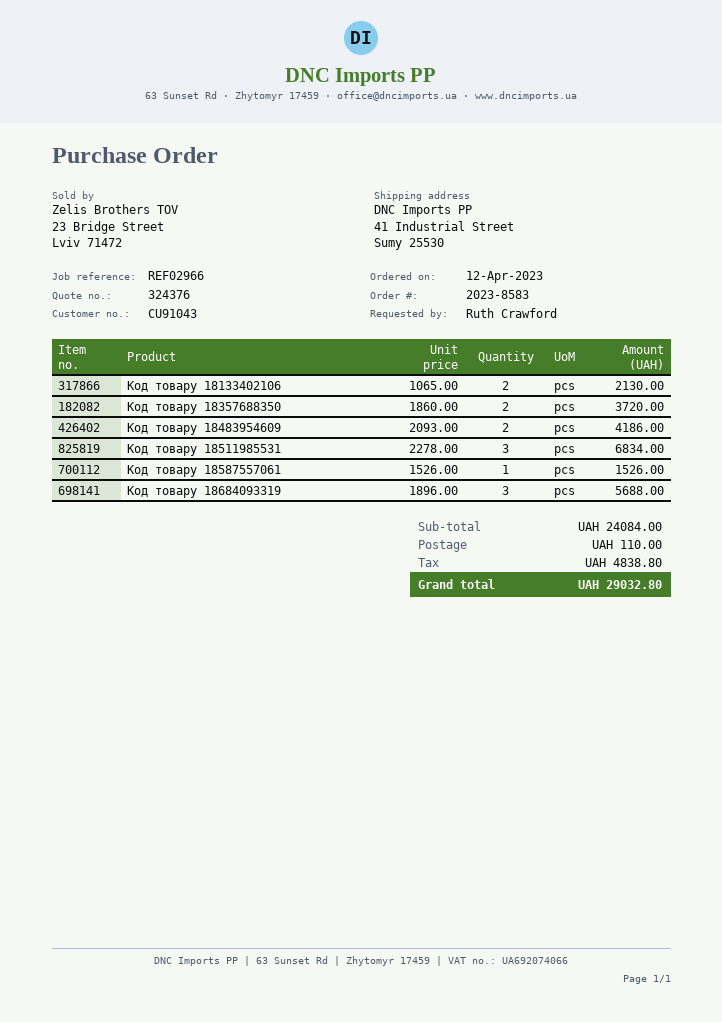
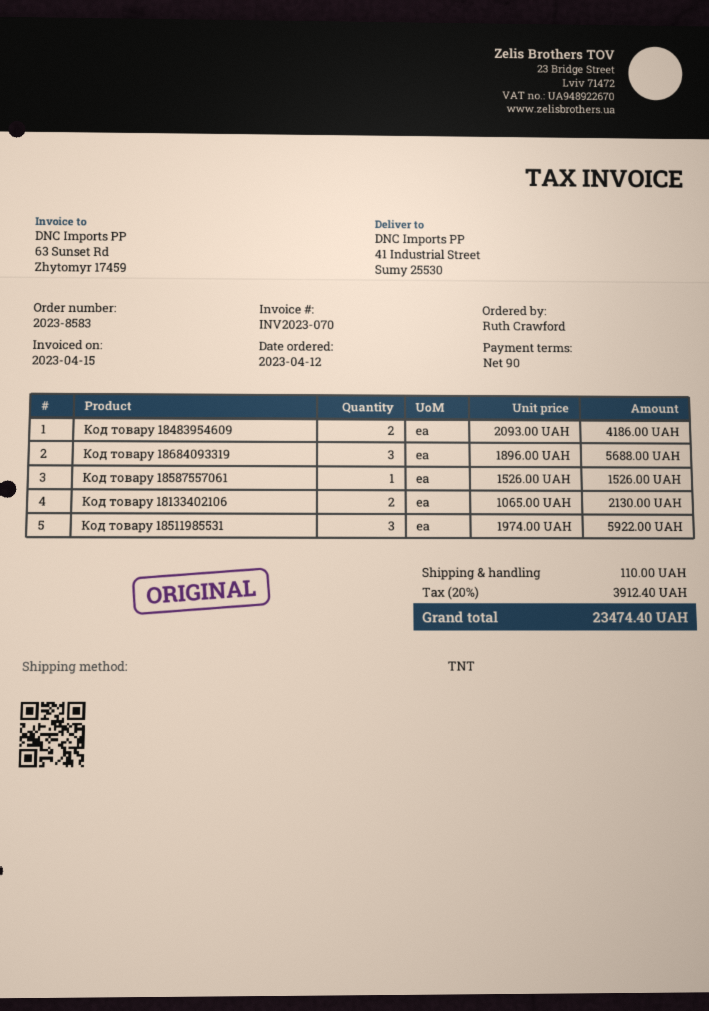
Код товару 18357688350: 2 x 1860.00 = 3720.00 -> none
Код товару 18511985531: 3 x 2278.00 = 6834.00 -> 3 x 1974.00 = 5922.00
tax: 4838.80 -> 3912.40
total: 29032.80 -> 23474.40

